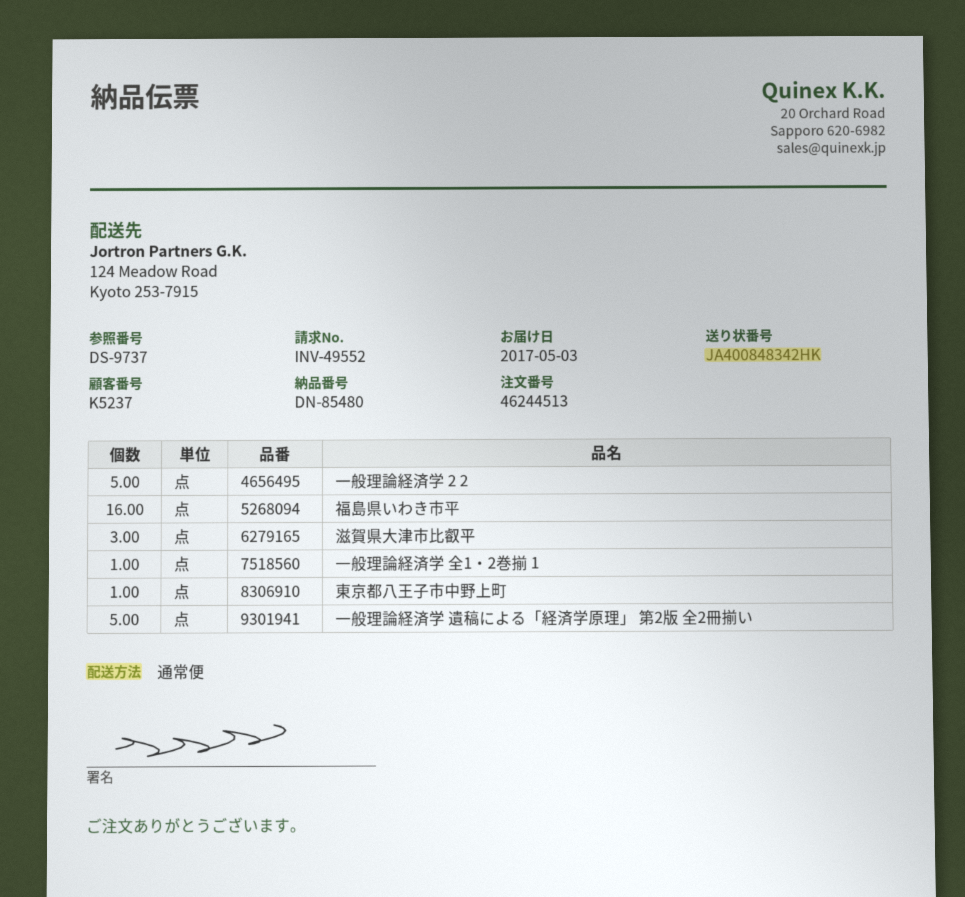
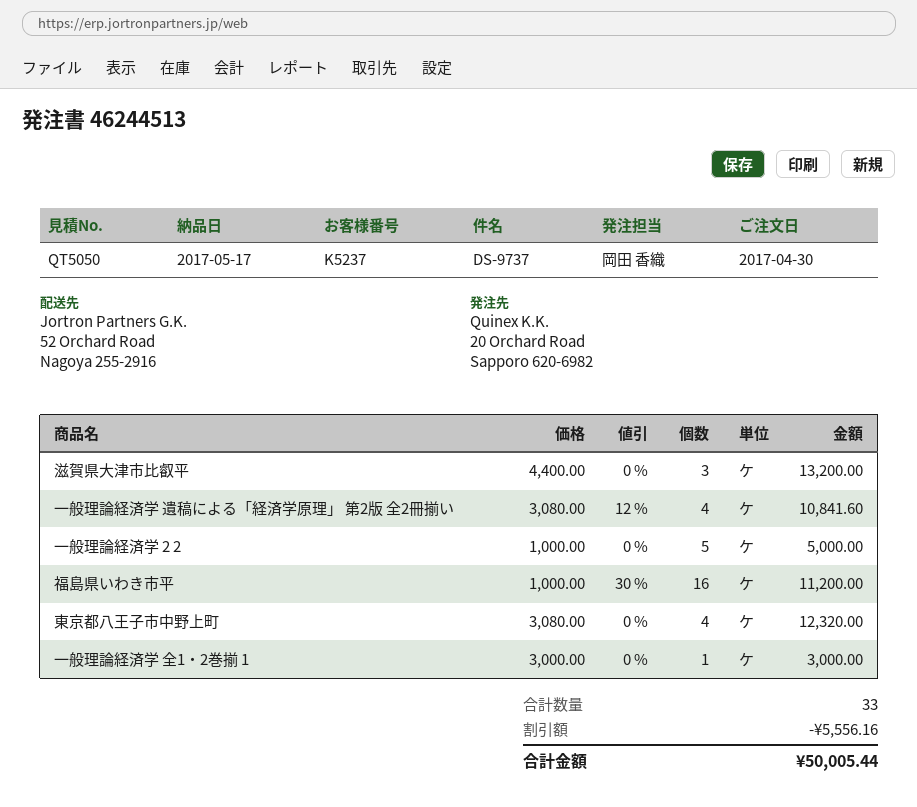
delivery date: 2017-05-03 -> 2017-05-17
ship to: 124 Meadow Road, Kyoto 253-7915 -> 52 Orchard Road, Nagoya 255-2916
東京都八王子市中野上町: 1 -> 4
一般理論経済学 遺稿による「経済学原理」 第2版 全2冊揃い: 5 -> 4

